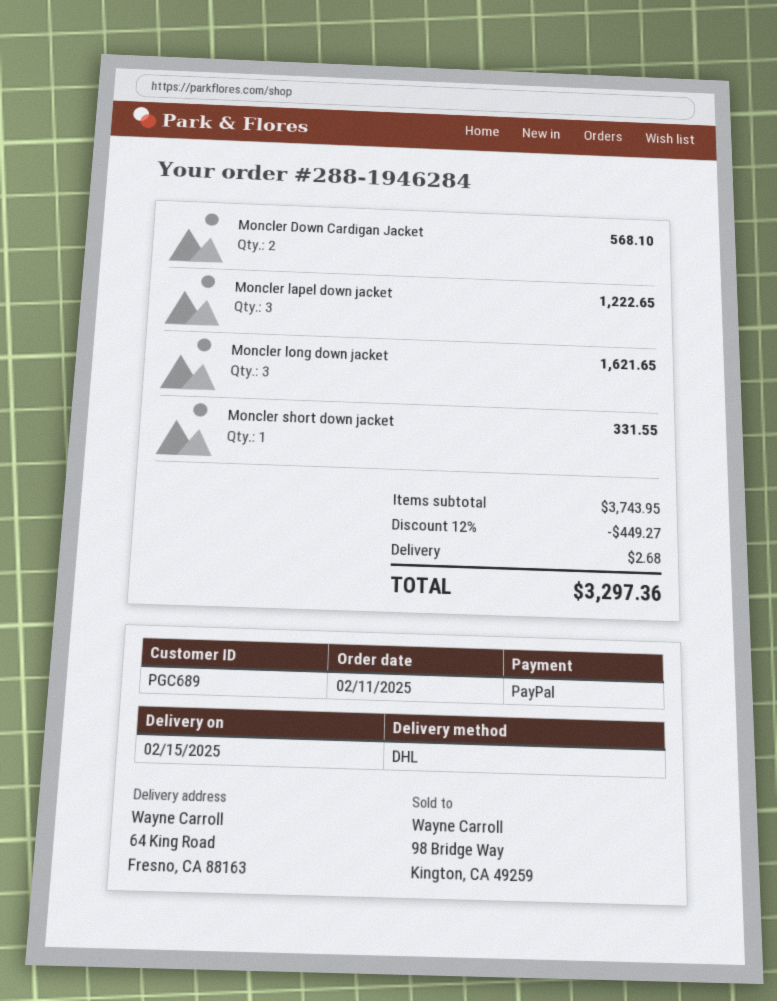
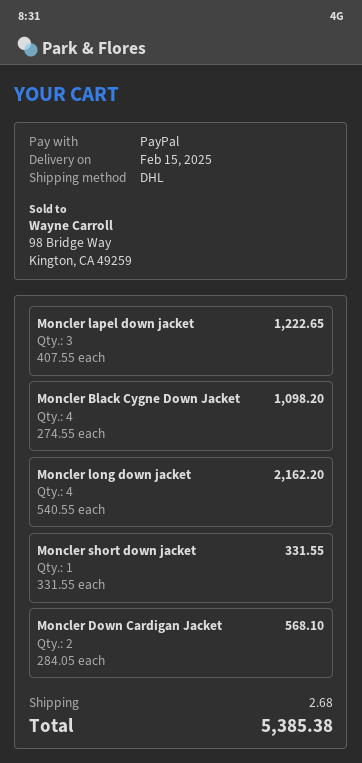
Moncler long down jacket: 3 for 1621.65 -> 4 for 2162.20
Moncler Black Cygne Down Jacket: none -> 4 for 1098.20
discount: 12% = 449.27 -> none
total: 3297.36 -> 5385.38

